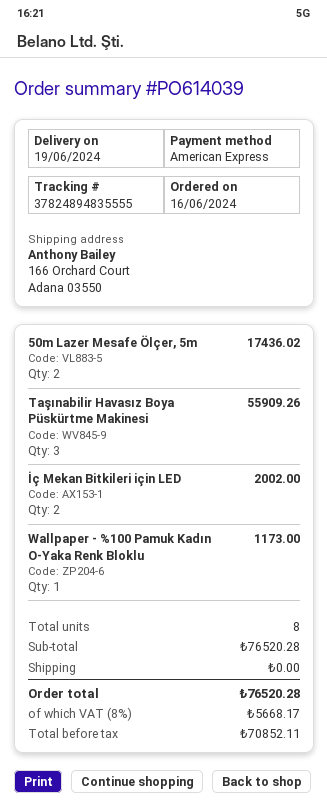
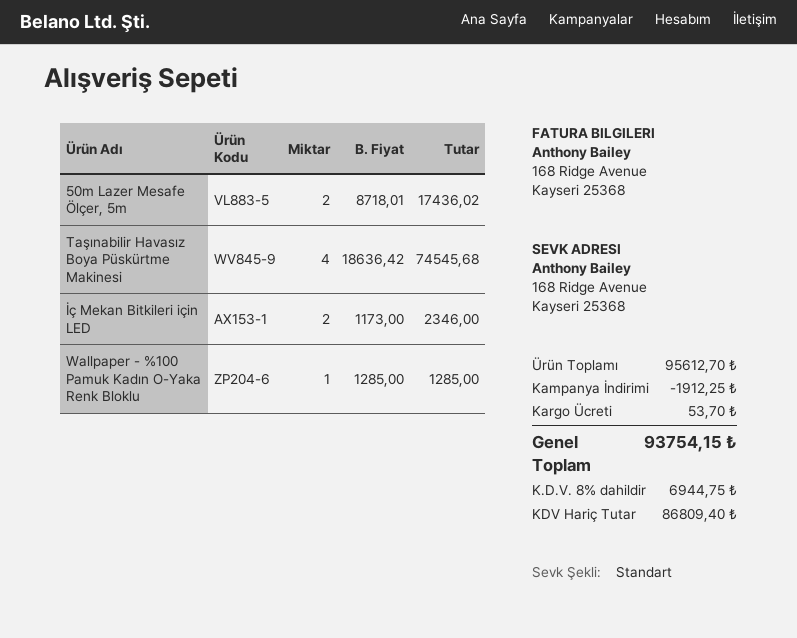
ship to: 166 Orchard Court, Adana 03550 -> 168 Ridge Avenue, Kayseri 25368
Taşınabilir Havasız Boya Püskürtme Makinesi: 3 for 55909.26 -> 4 for 74545.68
İç Mekan Bitkileri için LED: 2 for 2002.00 -> 2 for 2346.00
Wallpaper - %100 Pamuk Kadın O-Yaka Renk Bloklu: 1 for 1173.00 -> 1 for 1285.00
subtotal: 76520.28 -> 95612.70
discount: none -> 1912.25
shipping: 0.00 -> 53.70
net: 70852.11 -> 86809.40
tax: 8% = 5668.17 -> 8% = 6944.75
total: 76520.28 -> 93754.15

